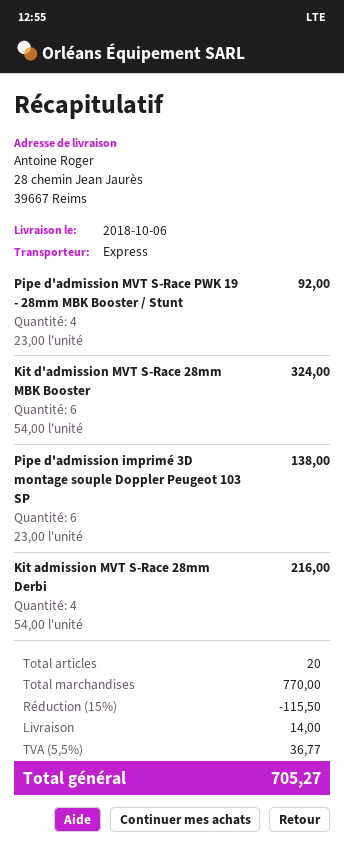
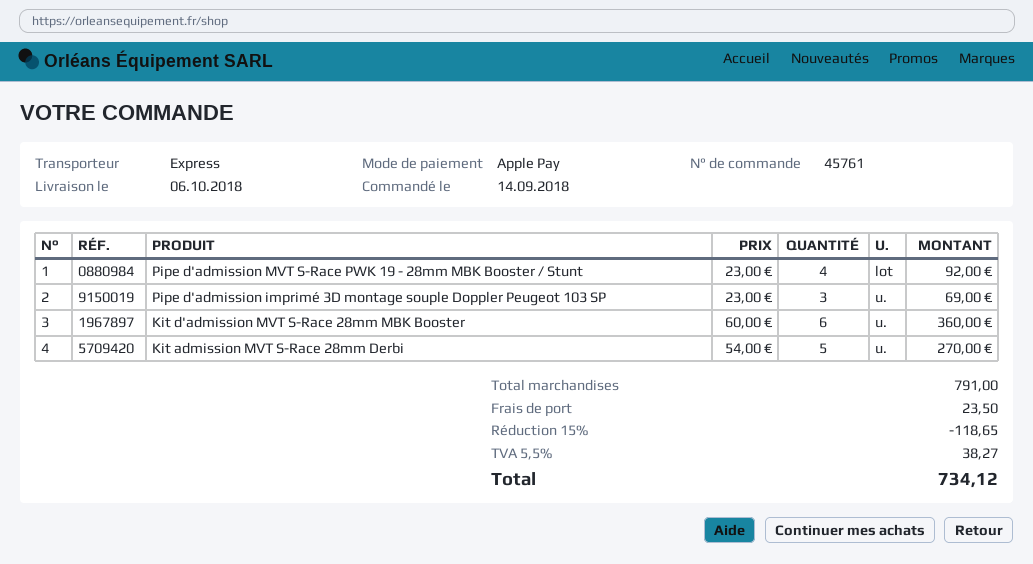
Kit d'admission MVT S-Race 28mm MBK Booster: 6 x 54.00 = 324.00 -> 6 x 60.00 = 360.00
Pipe d'admission imprimé 3D montage souple Doppler Peugeot 103 SP: 6 x 23.00 = 138.00 -> 3 x 23.00 = 69.00
Kit admission MVT S-Race 28mm Derbi: 4 x 54.00 = 216.00 -> 5 x 54.00 = 270.00
subtotal: 770.00 -> 791.00
discount: 15% = 115.50 -> 15% = 118.65
shipping: 14.00 -> 23.50
tax: 5.5% = 36.77 -> 5.5% = 38.27
total: 705.27 -> 734.12

